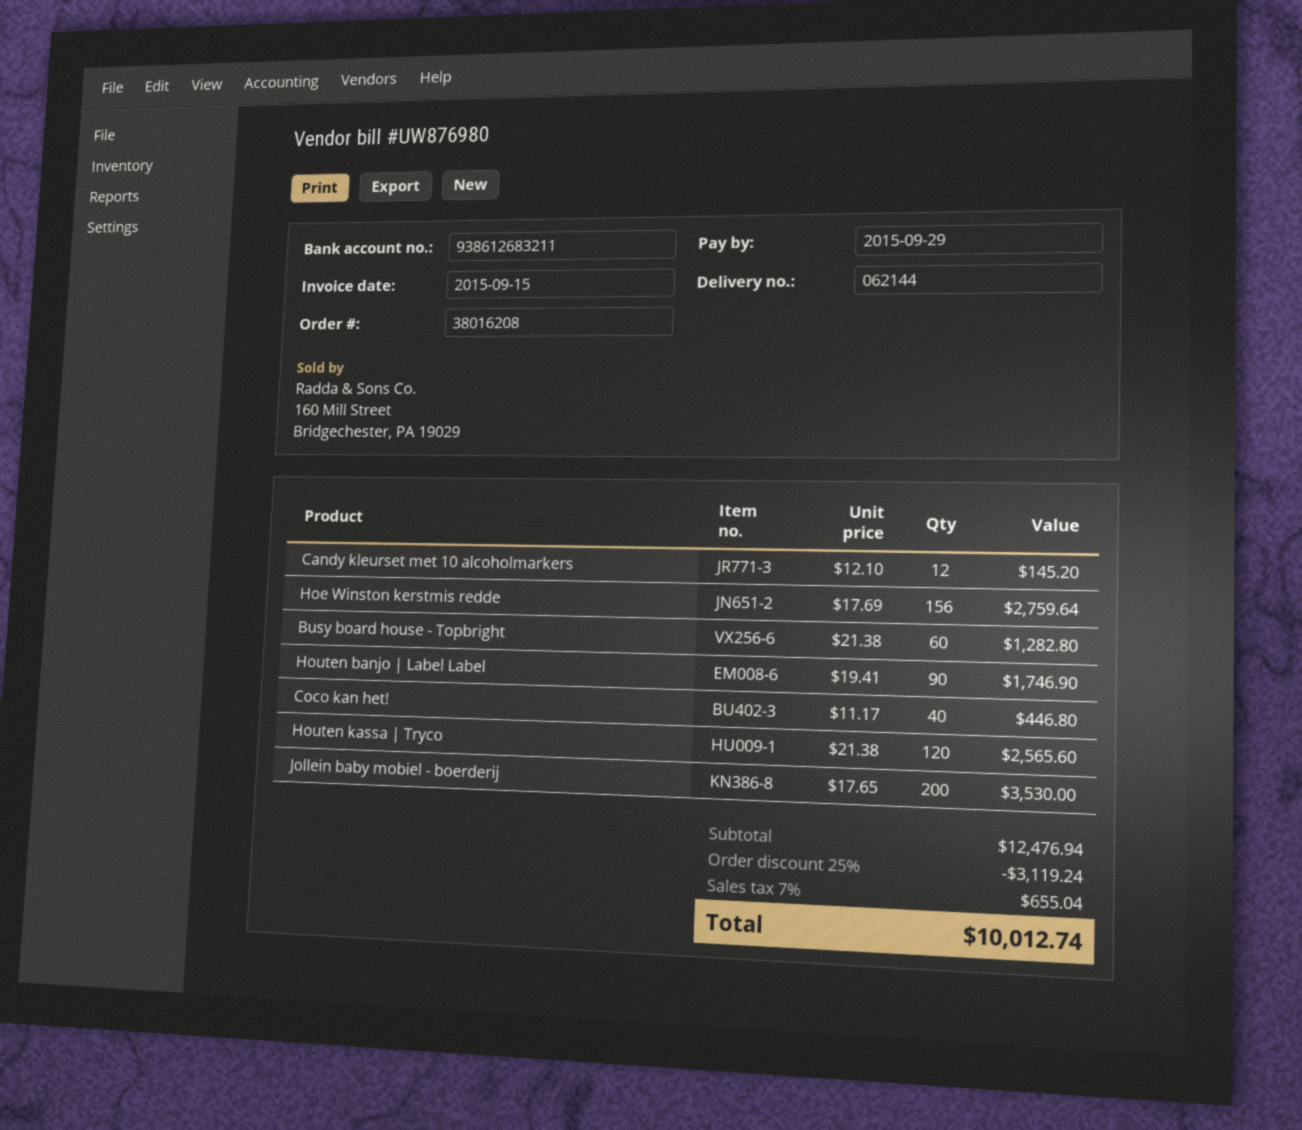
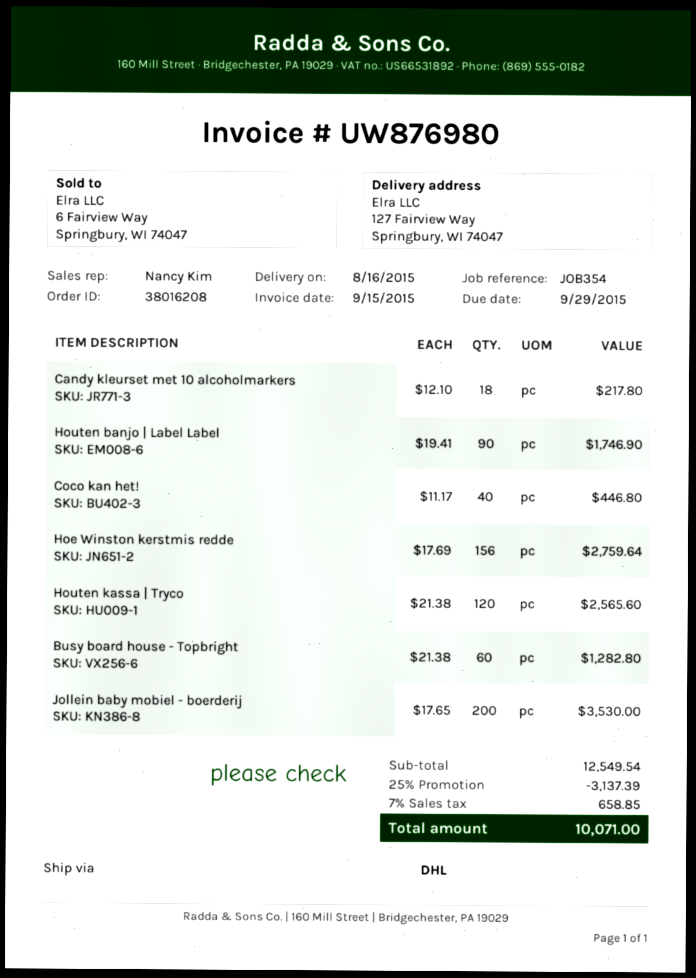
Candy kleurset met 10 alcoholmarkers: 12 x 12.10 = 145.20 -> 18 x 12.10 = 217.80
subtotal: 12476.94 -> 12549.54
discount: 25% = 3119.24 -> 25% = 3137.39
tax: 7% = 655.04 -> 7% = 658.85
total: 10012.74 -> 10071.00

